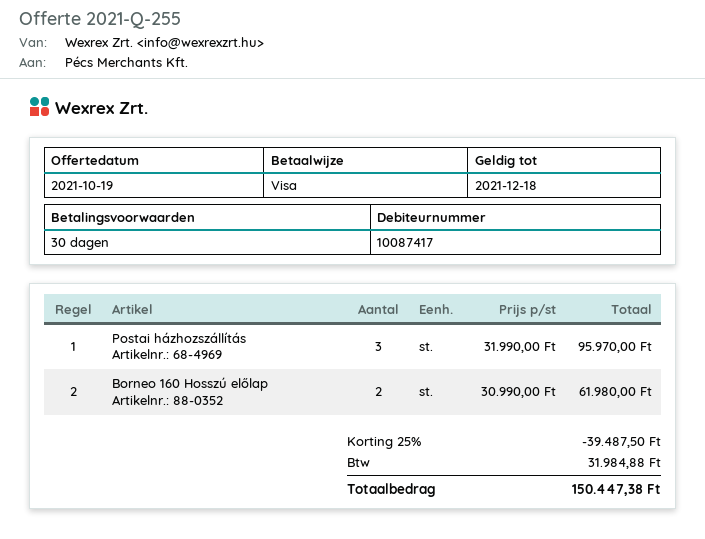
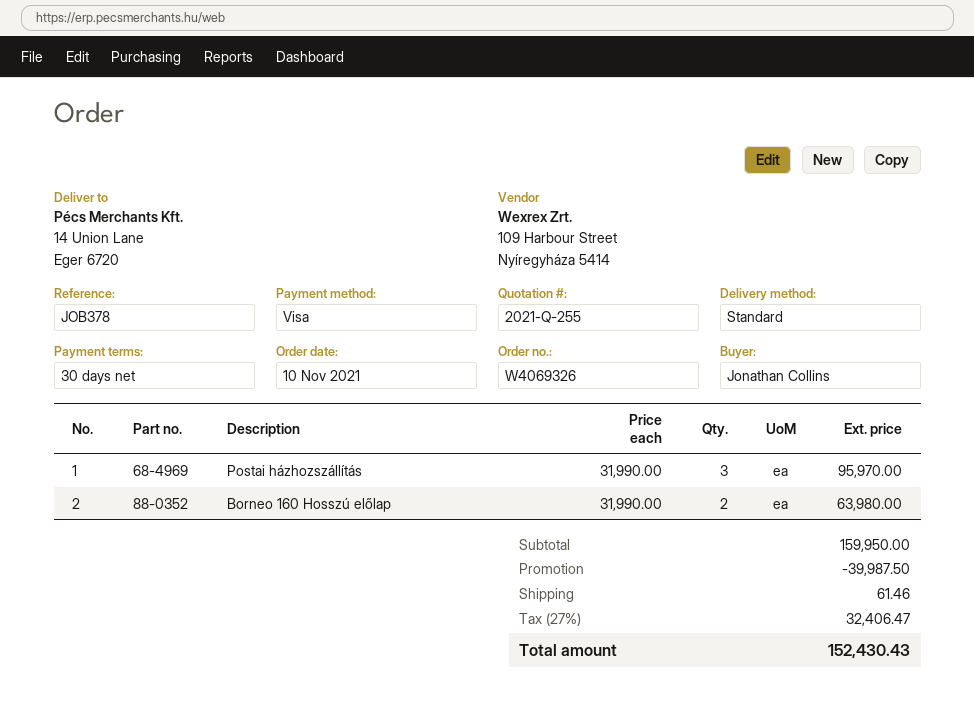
Borneo 160 Hosszú előlap: 2 x 30990.00 = 61980.00 -> 2 x 31990.00 = 63980.00
discount: 39487.50 -> 39987.50
shipping: none -> 61.46
tax: 31984.88 -> 32406.47
total: 150447.38 -> 152430.43

